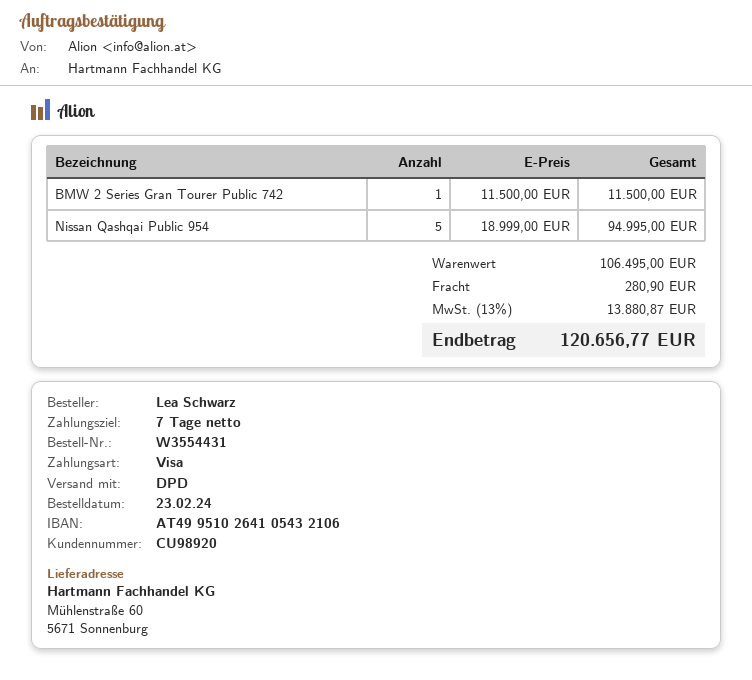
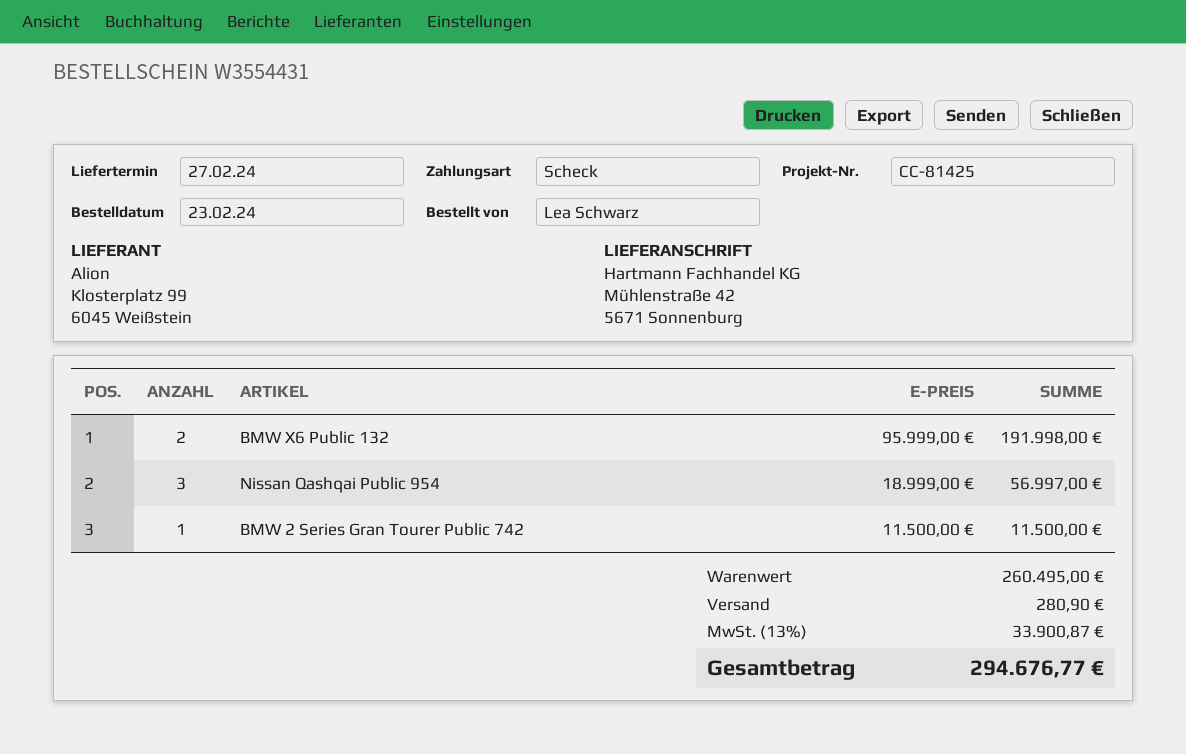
payment method: Visa -> cheque
ship to: Mühlenstraße 60, 5671 Sonnenburg -> Mühlenstraße 42, 5671 Sonnenburg
Nissan Qashqai Public 954: 5 x 18999.00 = 94995.00 -> 3 x 18999.00 = 56997.00
BMW X6 Public 132: none -> 2 x 95999.00 = 191998.00
subtotal: 106495.00 -> 260495.00
tax: 13% = 13880.87 -> 13% = 33900.87
total: 120656.77 -> 294676.77

